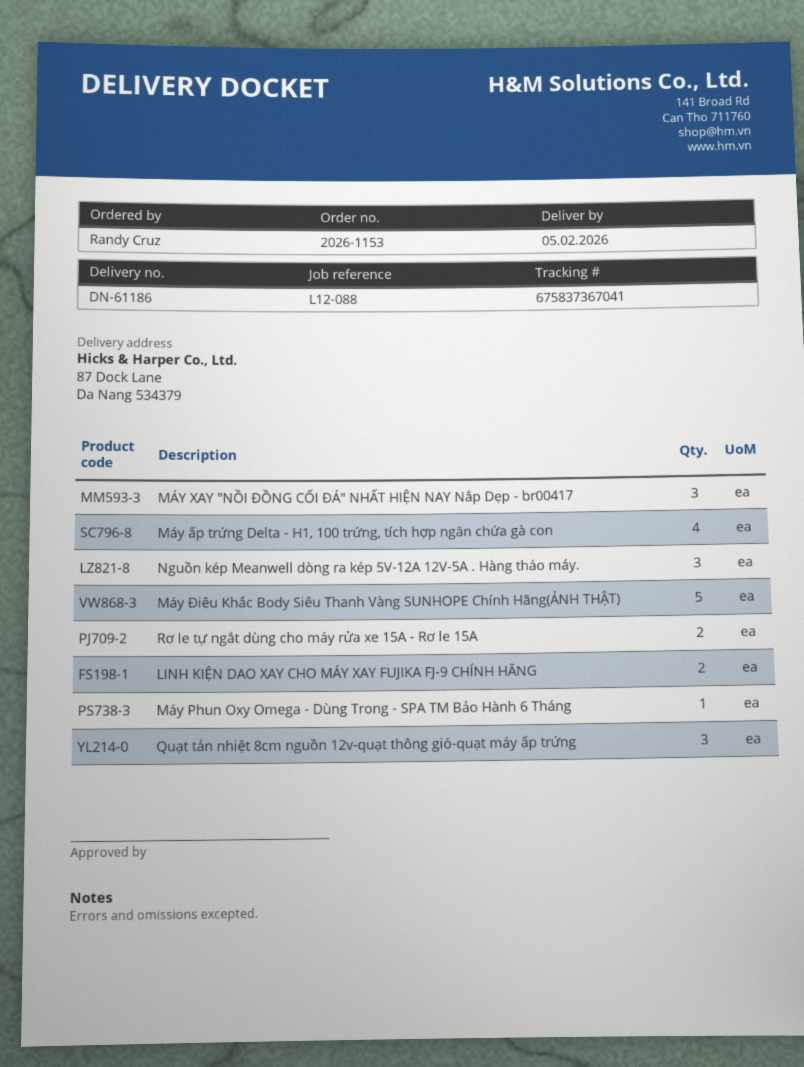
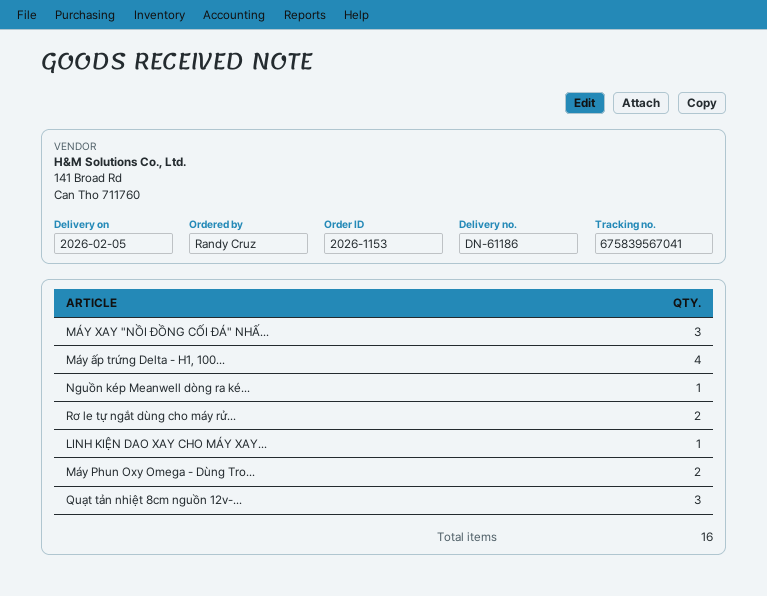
tracking number: 675837367041 -> 675839567041
Nguồn kép Meanwell dòng ra kép 5V-12A 12V-5A . Hàng tháo máy.: 3 -> 1
Máy Điêu Khắc Body Siêu Thanh Vàng SUNHOPE Chính Hãng(ẢNH THẬT): 5 -> none
LINH KIỆN DAO XAY CHO MÁY XAY FUJIKA FJ-9 CHÍNH HÃNG: 2 -> 1
Máy Phun Oxy Omega - Dùng Trong - SPA TM Bảo Hành 6 Tháng: 1 -> 2

